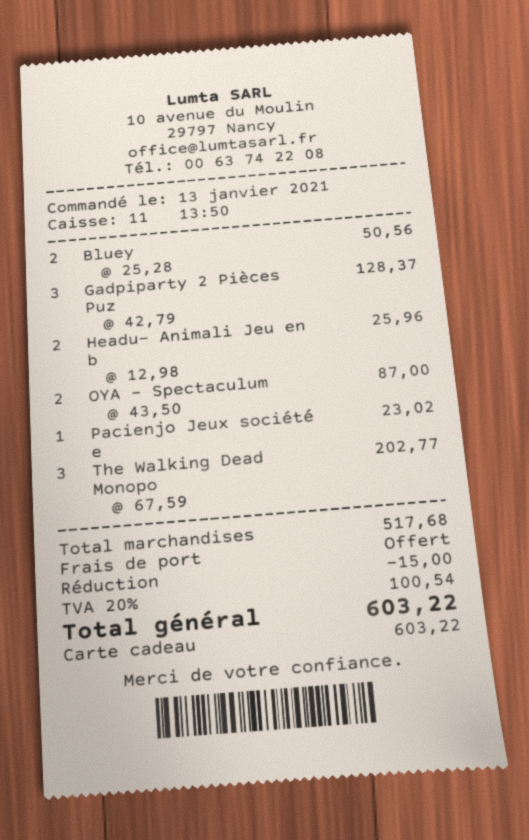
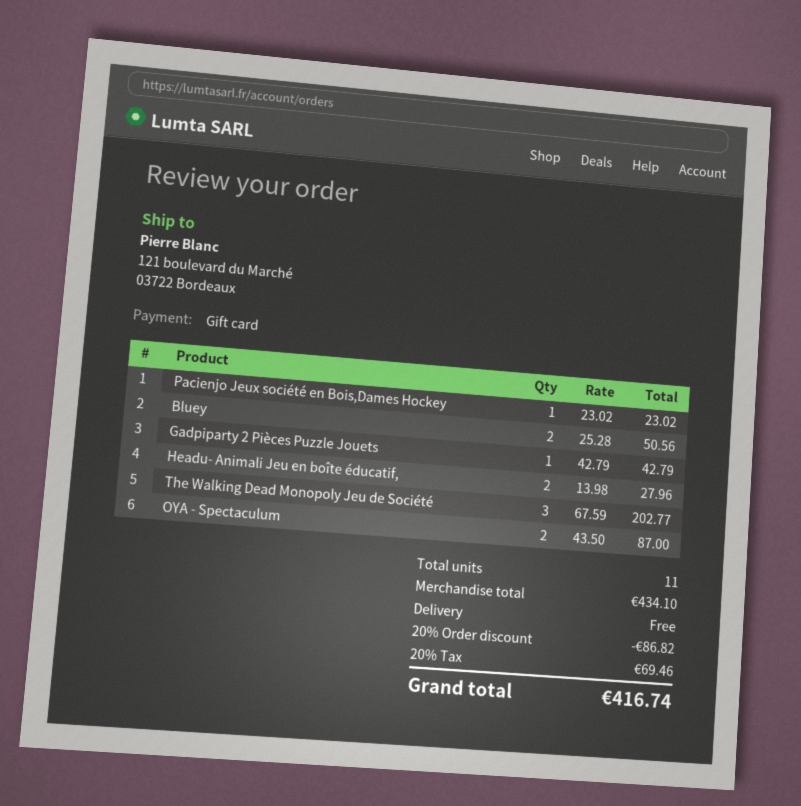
Gadpiparty 2 Pièces Puz: 3 x 42.79 = 128.37 -> 1 x 42.79 = 42.79
Headu- Animali Jeu en b: 2 x 12.98 = 25.96 -> 2 x 13.98 = 27.96
subtotal: 517.68 -> 434.10
discount: 15.00 -> 86.82
tax: 20% = 100.54 -> 20% = 69.46
total: 603.22 -> 416.74

